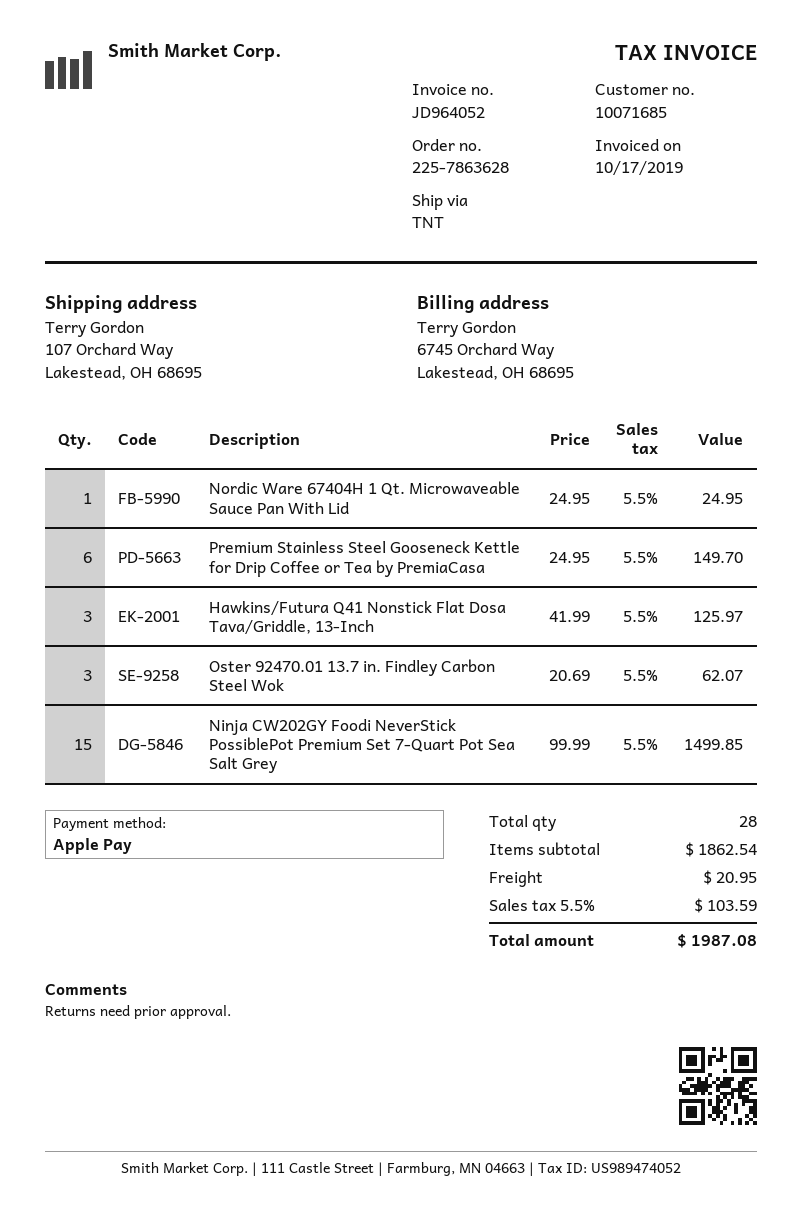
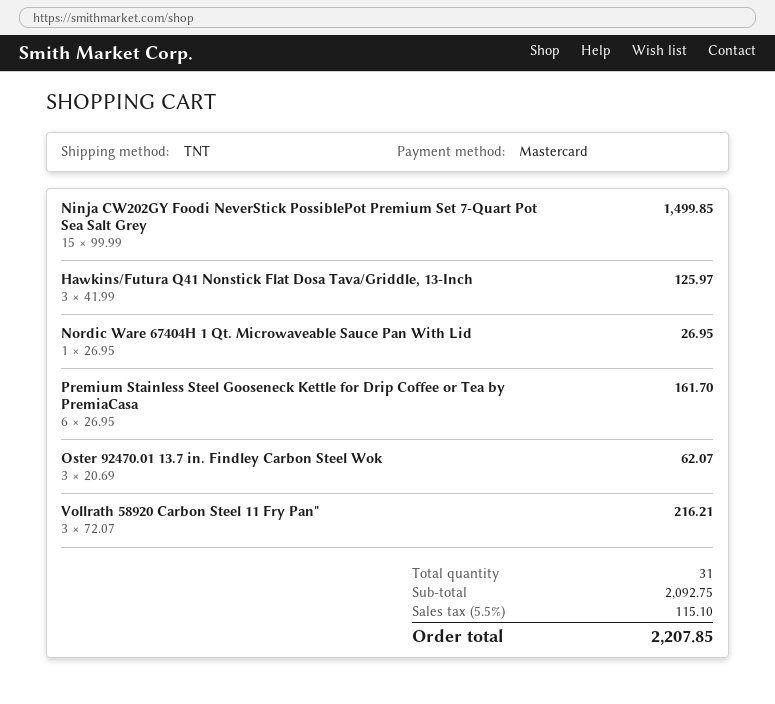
payment method: Apple Pay -> Mastercard
Nordic Ware 67404H 1 Qt. Microwaveable Sauce Pan With Lid: 1 x 24.95 = 24.95 -> 1 x 26.95 = 26.95
Premium Stainless Steel Gooseneck Kettle for Drip Coffee or Tea by PremiaCasa: 6 x 24.95 = 149.70 -> 6 x 26.95 = 161.70
Vollrath 58920 Carbon Steel 11 Fry Pan": none -> 3 x 72.07 = 216.21
total quantity: 28 -> 31
subtotal: 1862.54 -> 2092.75
shipping: 20.95 -> none
tax: 5.5% = 103.59 -> 5.5% = 115.10
total: 1987.08 -> 2207.85

